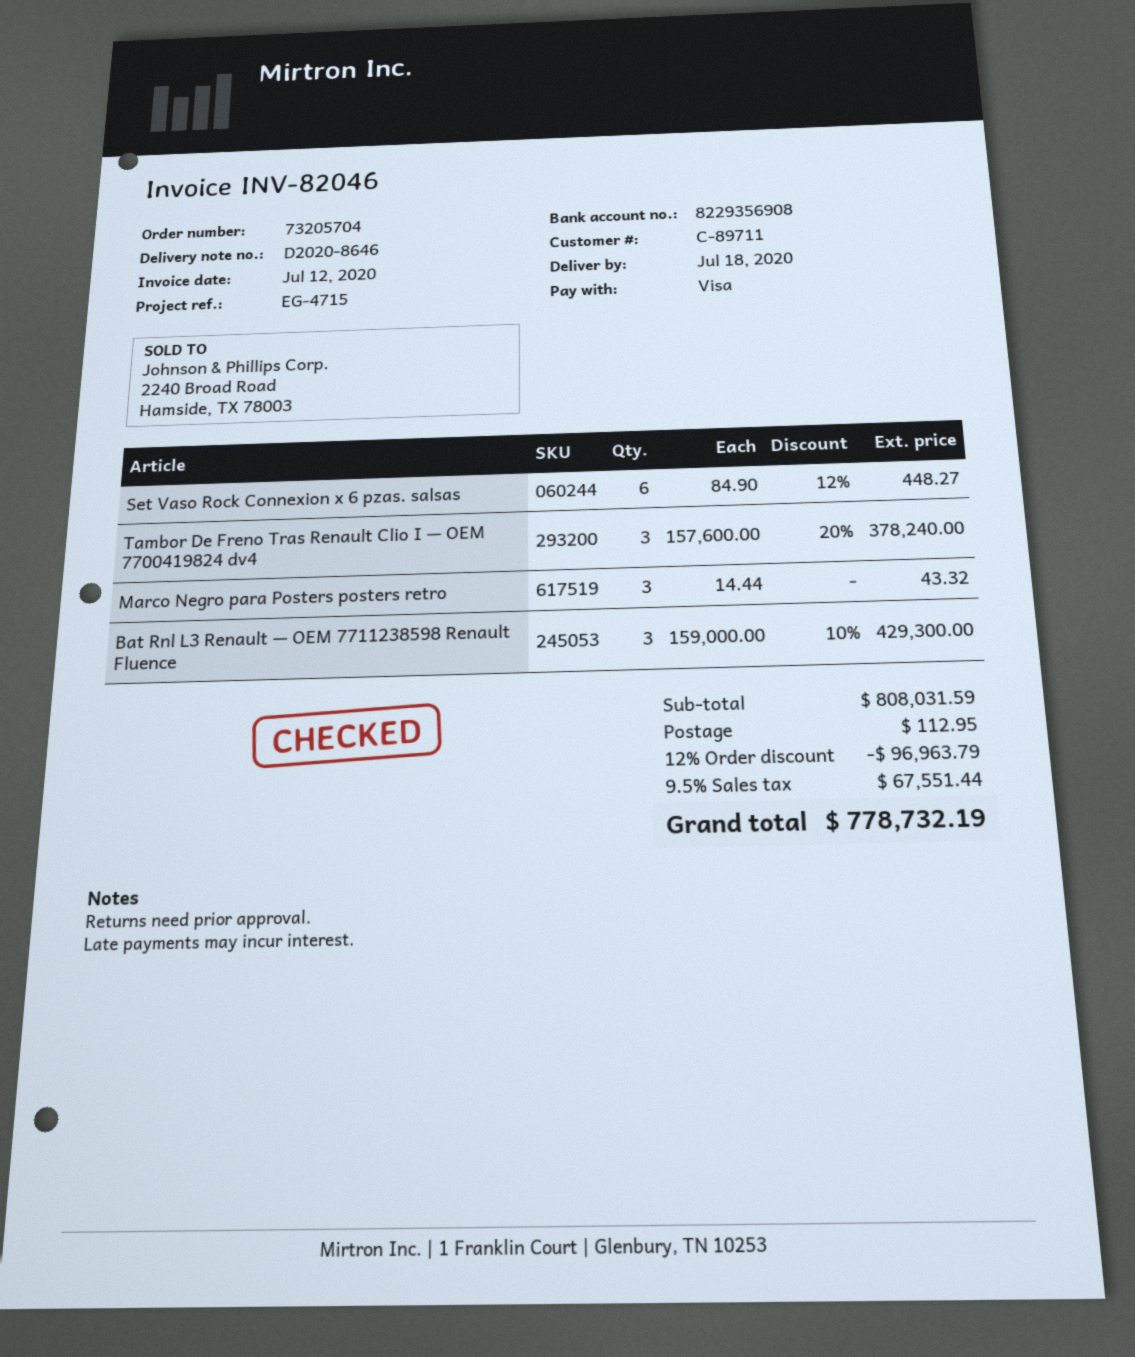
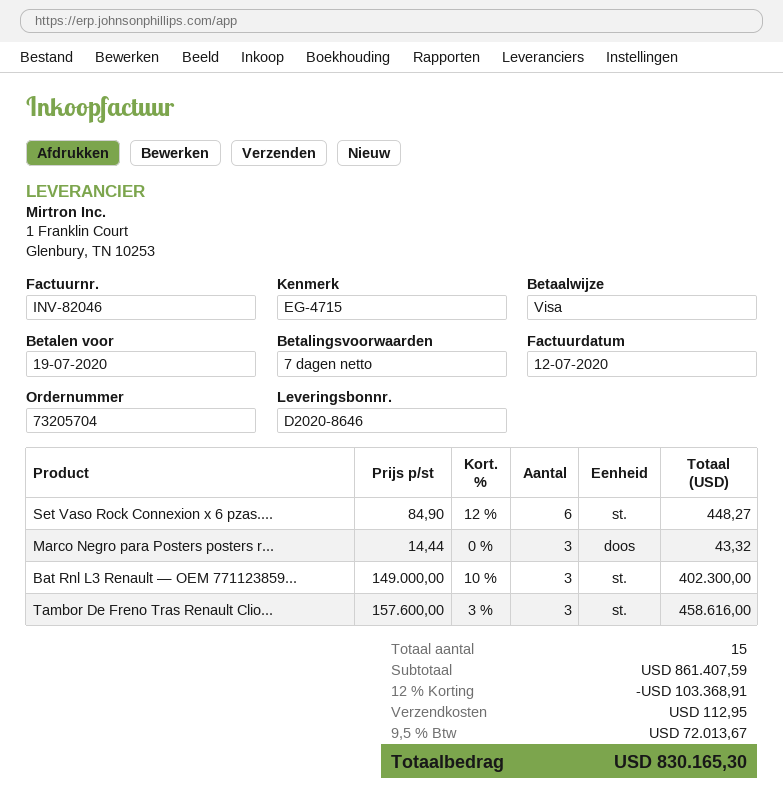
Tambor De Freno Tras Renault Clio I — OEM 7700419824 dv4: 3 x 157600.00 - 20% = 378240.00 -> 3 x 157600.00 - 3% = 458616.00
Bat Rnl L3 Renault — OEM 7711238598 Renault Fluence: 3 x 159000.00 - 10% = 429300.00 -> 3 x 149000.00 - 10% = 402300.00
subtotal: 808031.59 -> 861407.59
discount: 12% = 96963.79 -> 12% = 103368.91
tax: 9.5% = 67551.44 -> 9.5% = 72013.67
total: 778732.19 -> 830165.30

